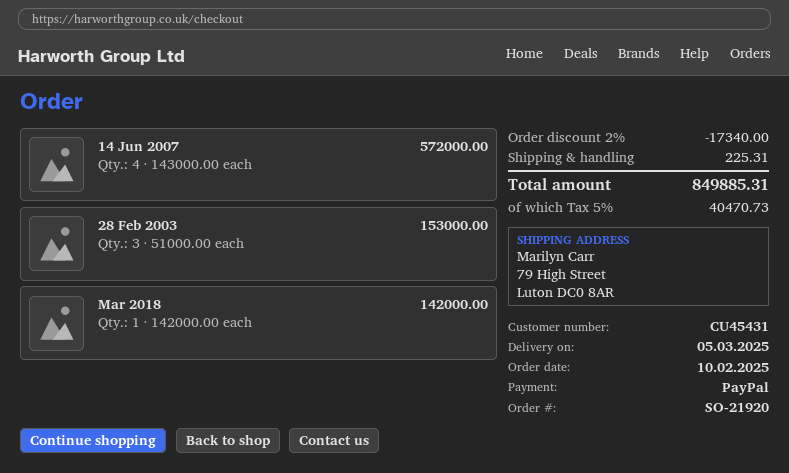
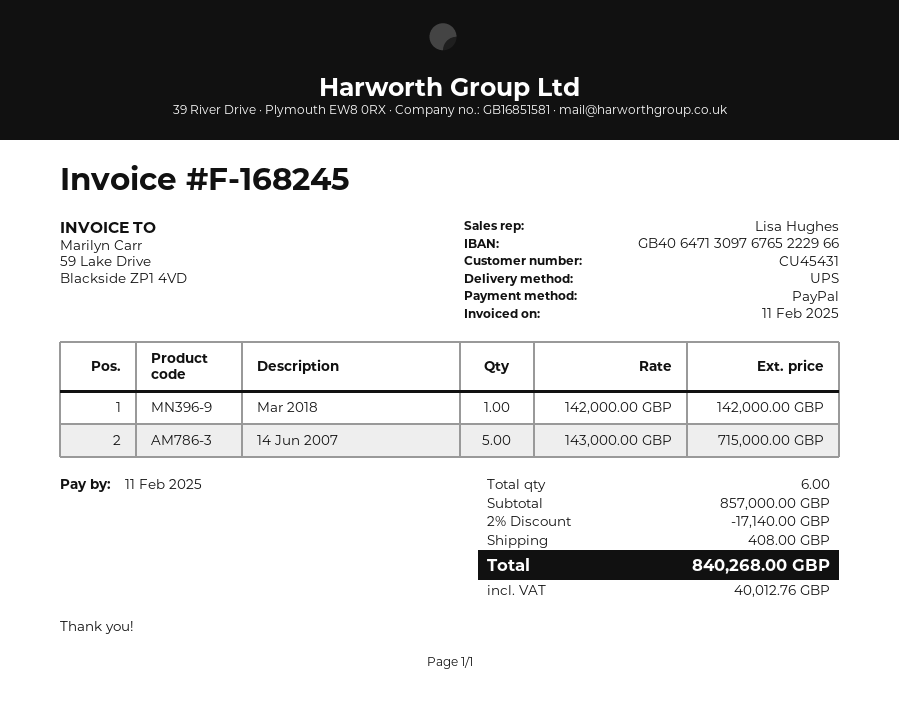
14 Jun 2007: 4 x 143000.00 = 572000.00 -> 5 x 143000.00 = 715000.00
28 Feb 2003: 3 x 51000.00 = 153000.00 -> none
discount: 2% = 17340.00 -> 2% = 17140.00
shipping: 225.31 -> 408.00
tax: 40470.73 -> 40012.76
total: 849885.31 -> 840268.00

